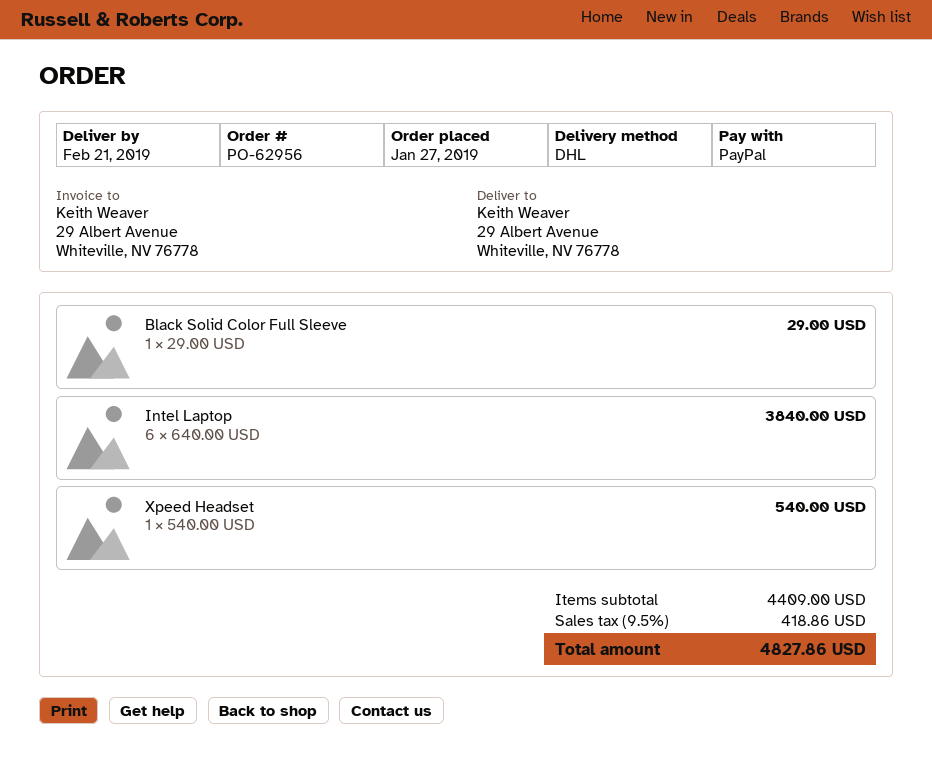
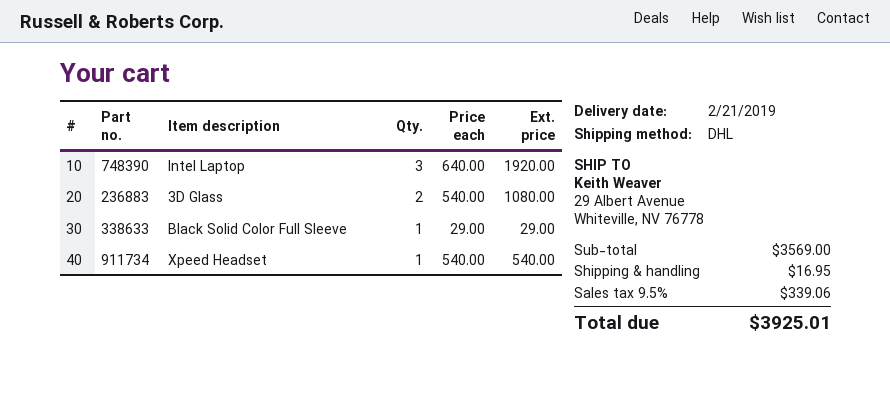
Intel Laptop: 6 x 640.00 = 3840.00 -> 3 x 640.00 = 1920.00
3D Glass: none -> 2 x 540.00 = 1080.00
subtotal: 4409.00 -> 3569.00
shipping: none -> 16.95
tax: 9.5% = 418.86 -> 9.5% = 339.06
total: 4827.86 -> 3925.01

